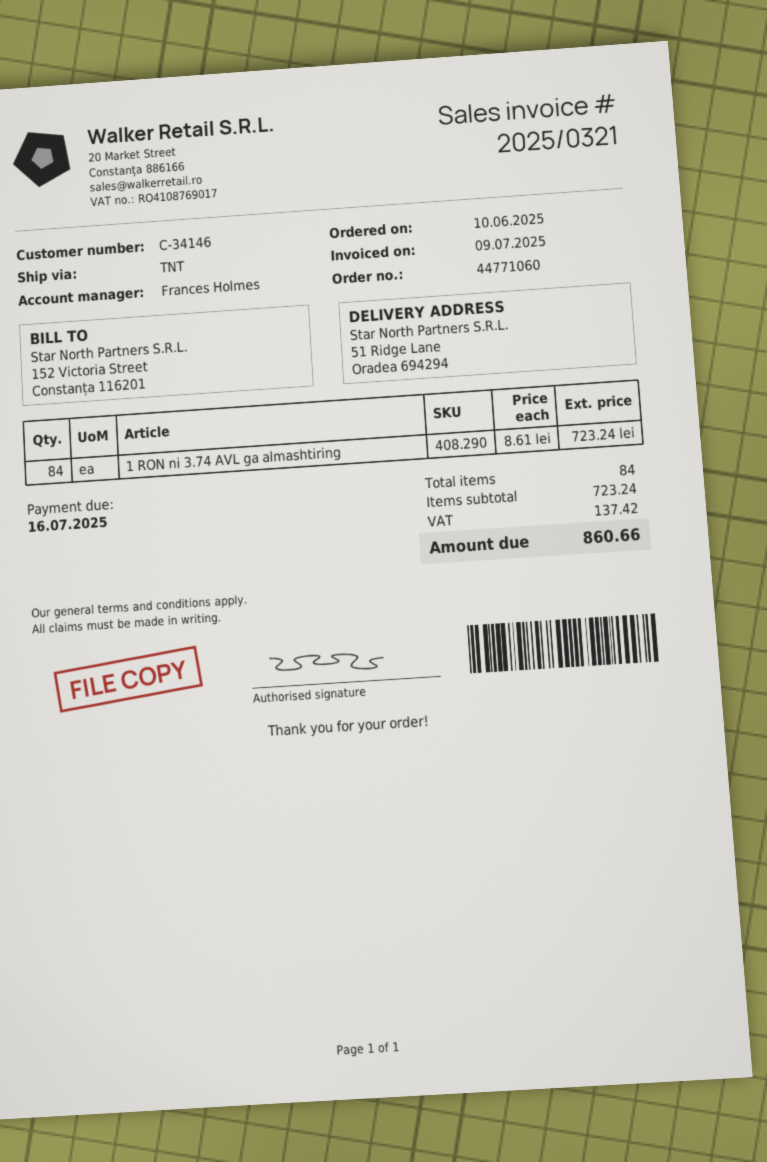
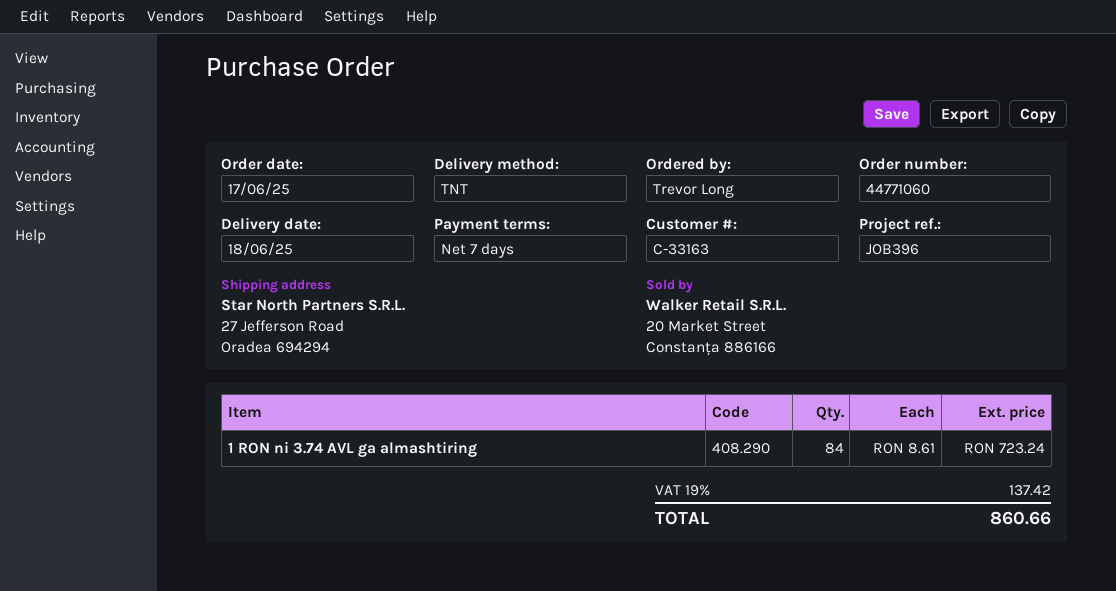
order date: 2025-06-10 -> 2025-06-17
customer number: C-34146 -> C-33163
ship to: 51 Ridge Lane, Oradea 694294 -> 27 Jefferson Road, Oradea 694294

